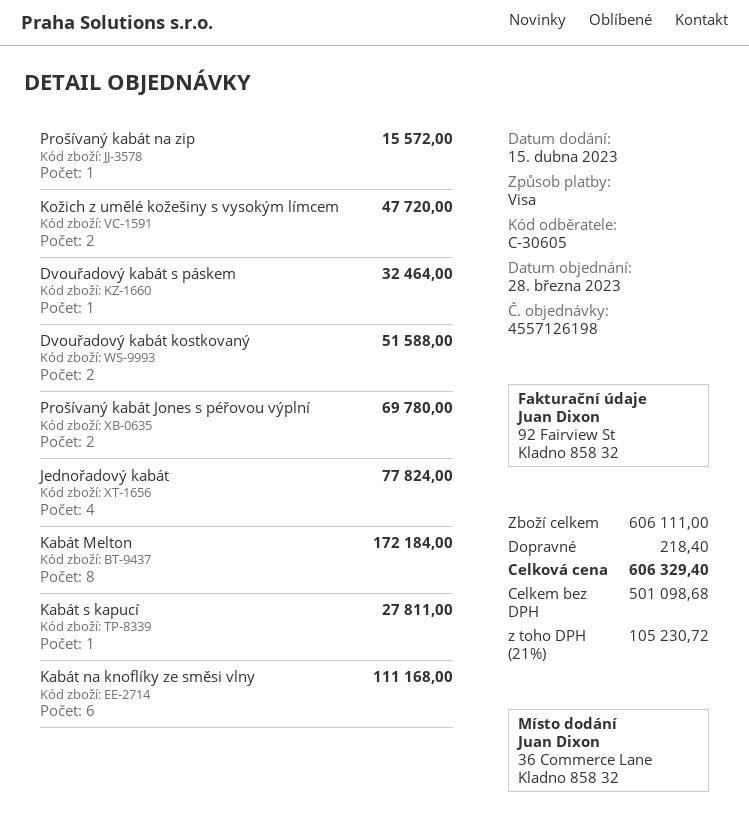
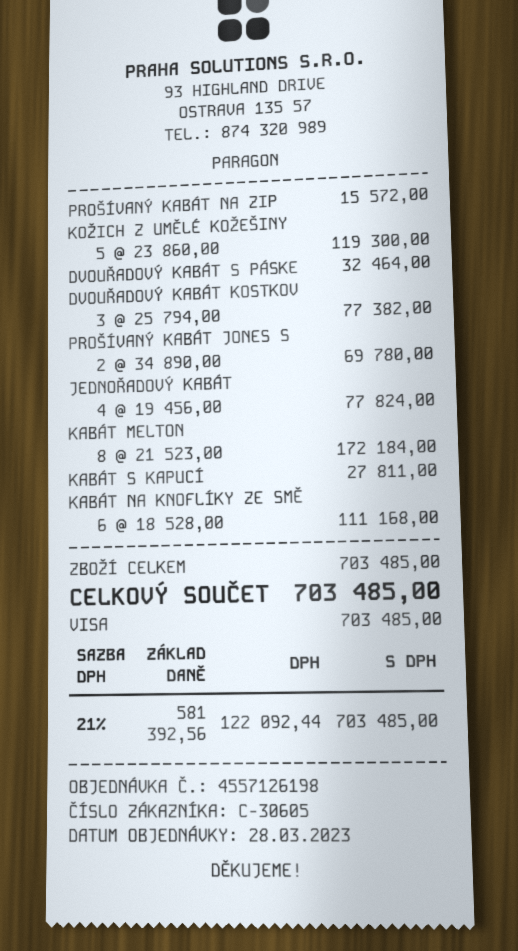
Kožich z umělé kožešiny s vysokým límcem: 2 for 47720.00 -> 5 for 119300.00
Dvouřadový kabát kostkovaný: 2 for 51588.00 -> 3 for 77382.00
subtotal: 606111.00 -> 703485.00
shipping: 218.40 -> none
net: 501098.68 -> 581392.56
tax: 21% = 105230.72 -> 21% = 122092.44
total: 606329.40 -> 703485.00

